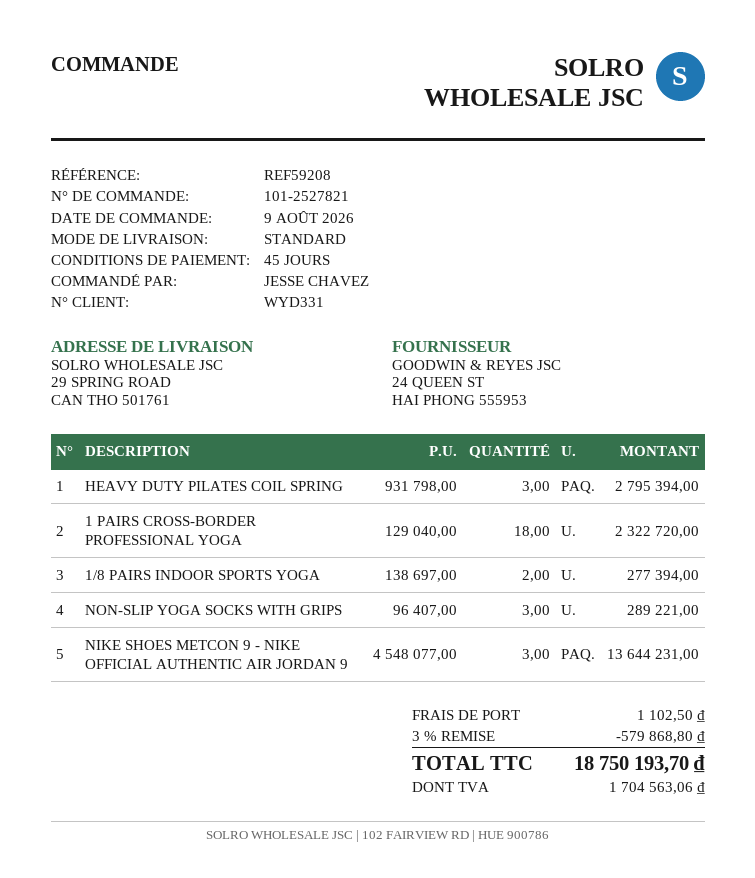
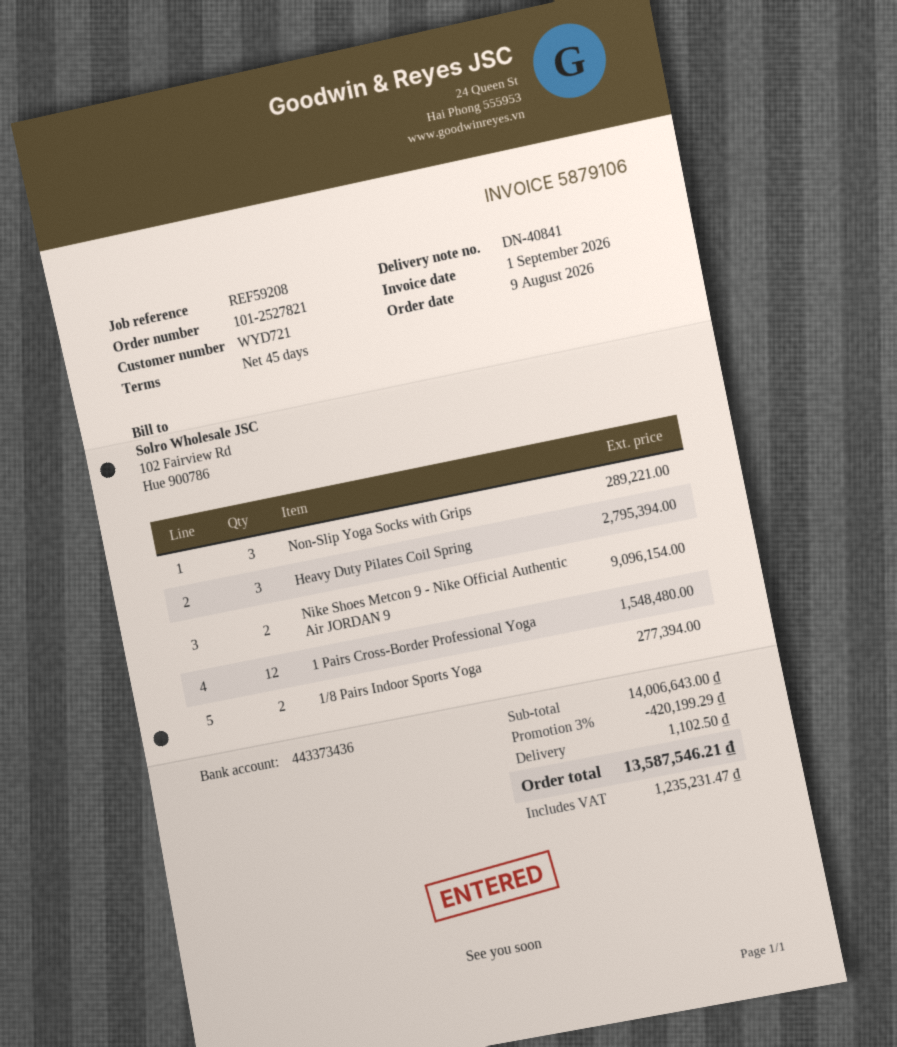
customer number: WYD331 -> WYD721
1 PAIRS CROSS-BORDER PROFESSIONAL YOGA: 18 for 2322720.00 -> 12 for 1548480.00
NIKE SHOES METCON 9 - NIKE OFFICIAL AUTHENTIC AIR JORDAN 9: 3 for 13644231.00 -> 2 for 9096154.00
discount: 3% = 579868.80 -> 3% = 420199.29
tax: 1704563.06 -> 1235231.47
total: 18750193.70 -> 13587546.21

